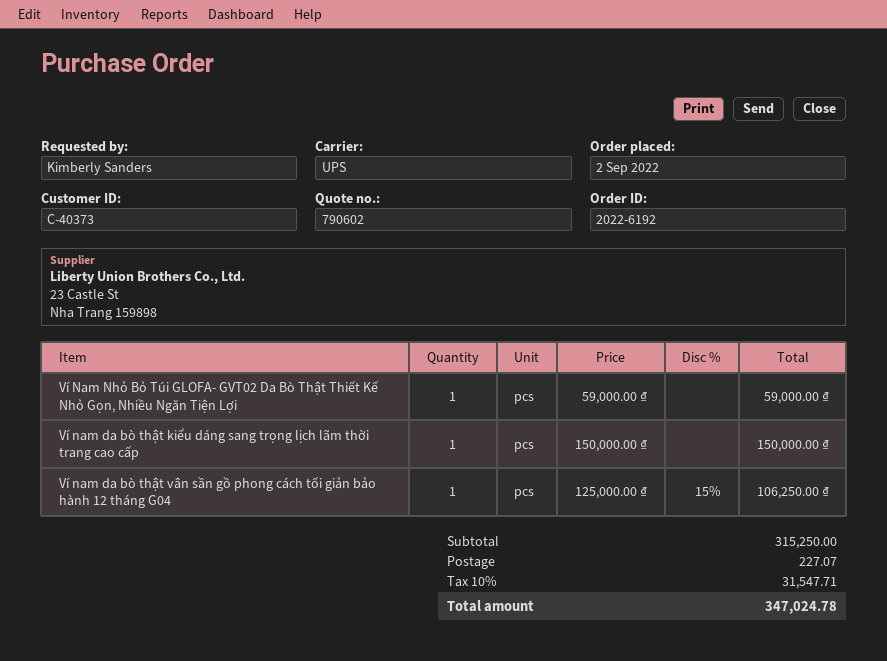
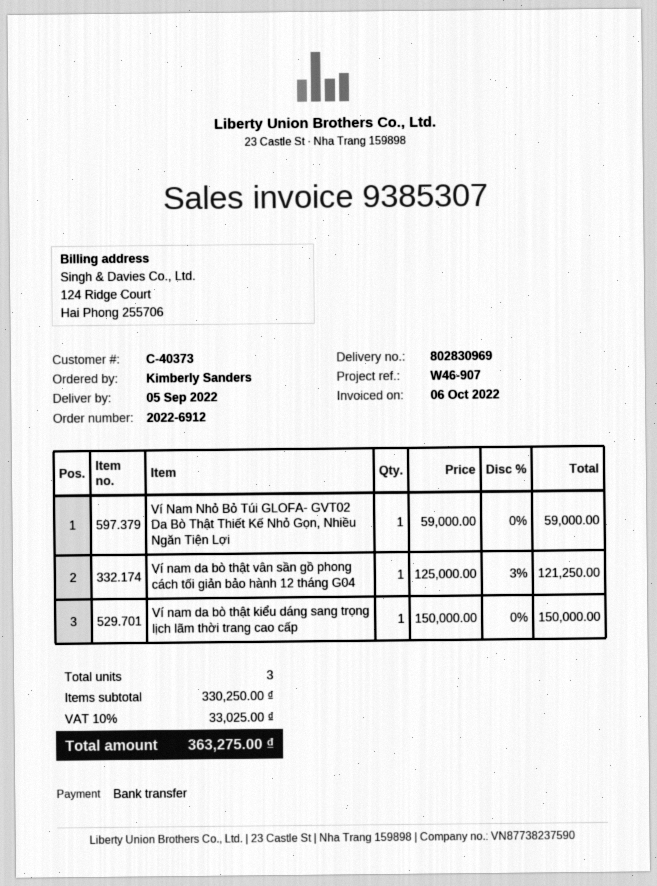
order number: 2022-6192 -> 2022-6912
Ví nam da bò thật vân sần gồ phong cách tối giản bảo hành 12 tháng G04: 1 x 125000.00 - 15% = 106250.00 -> 1 x 125000.00 - 3% = 121250.00
subtotal: 315250.00 -> 330250.00
shipping: 227.07 -> none
tax: 10% = 31547.71 -> 10% = 33025.00
total: 347024.78 -> 363275.00

